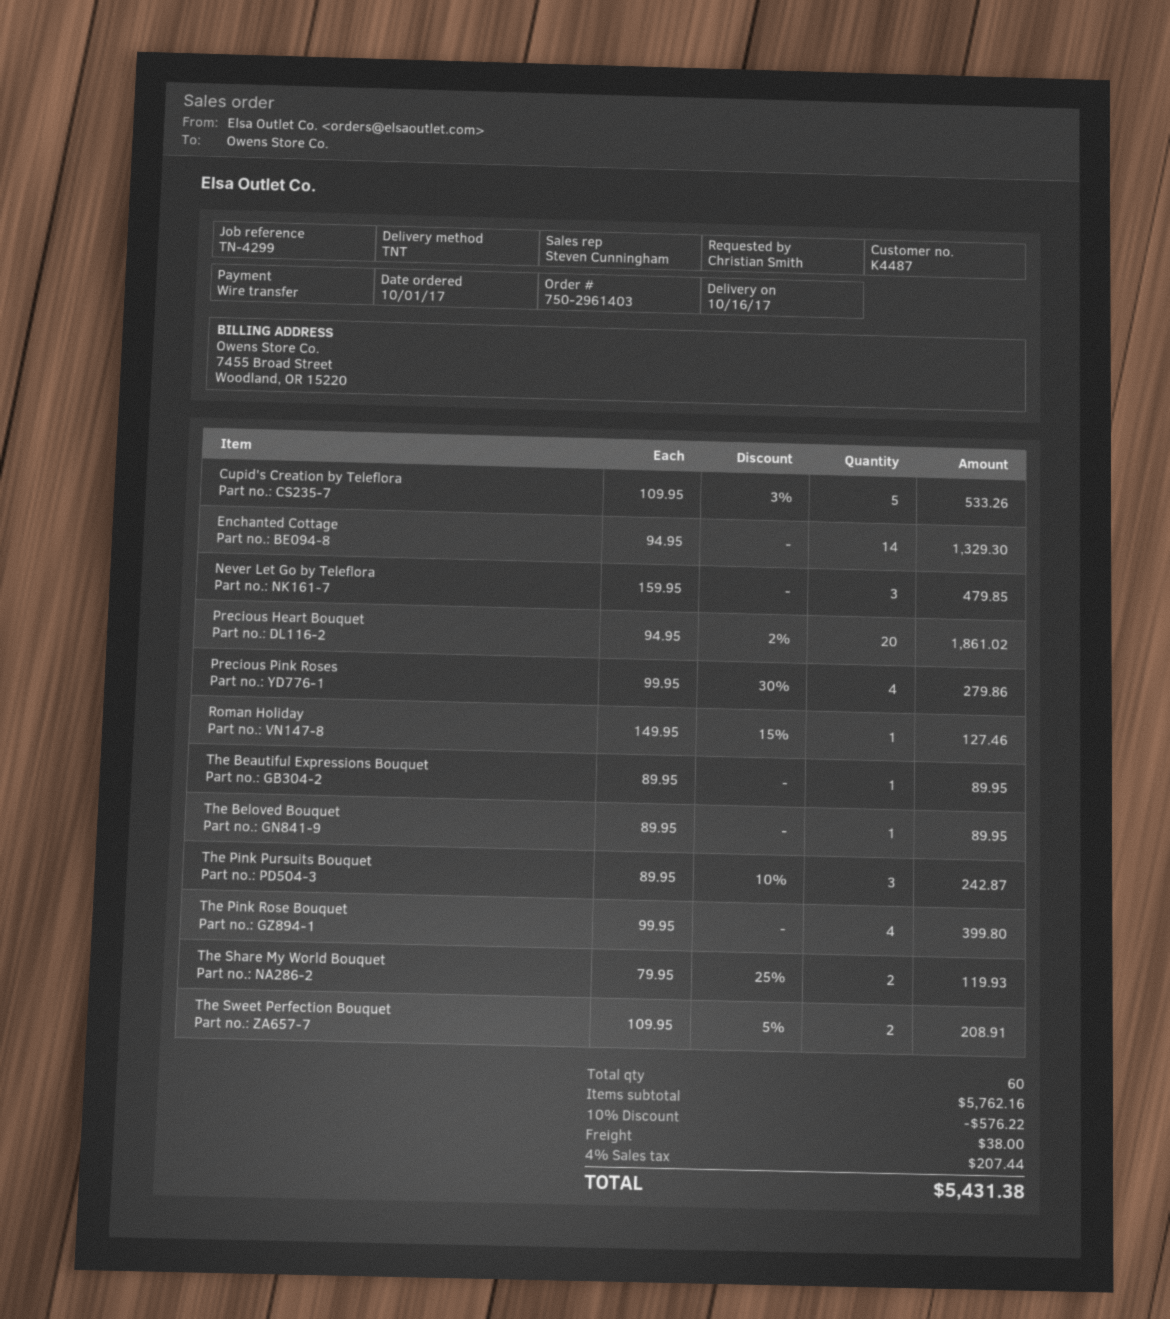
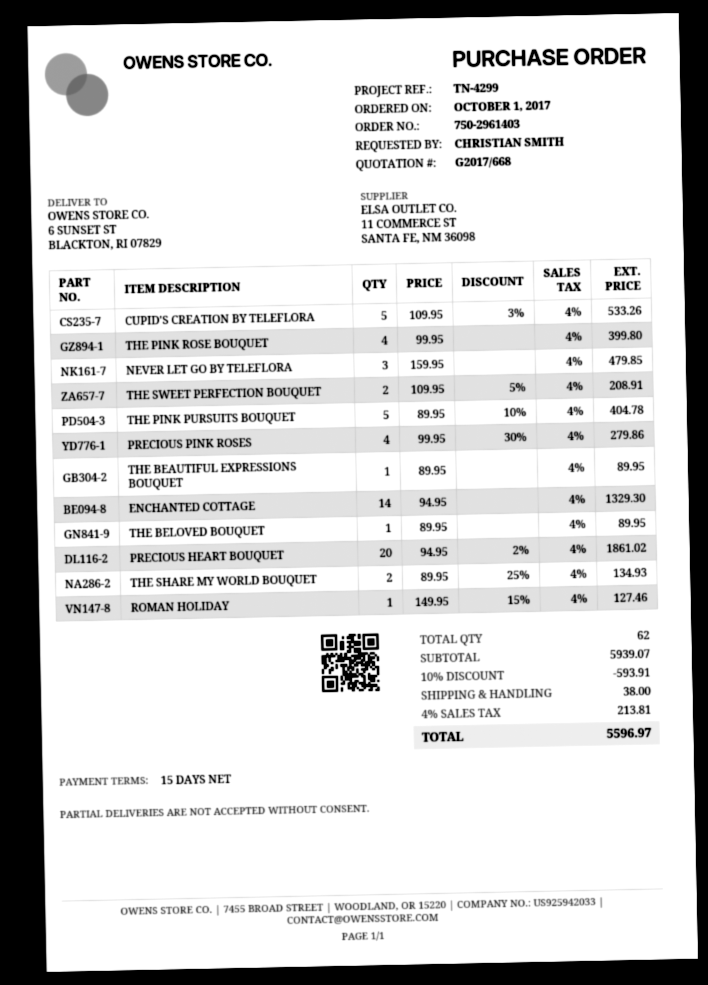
The Pink Pursuits Bouquet: 3 x 89.95 - 10% = 242.87 -> 5 x 89.95 - 10% = 404.78
The Share My World Bouquet: 2 x 79.95 - 25% = 119.93 -> 2 x 89.95 - 25% = 134.93
total quantity: 60 -> 62
subtotal: 5762.16 -> 5939.07
discount: 10% = 576.22 -> 10% = 593.91
tax: 4% = 207.44 -> 4% = 213.81
total: 5431.38 -> 5596.97

